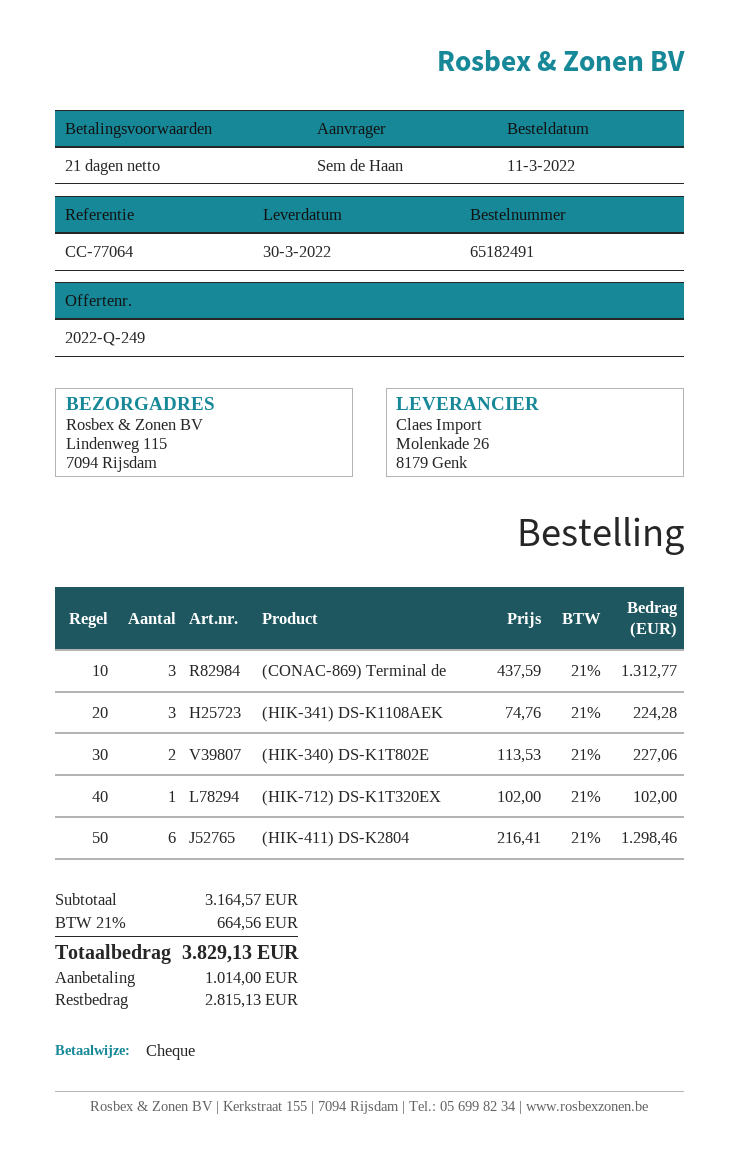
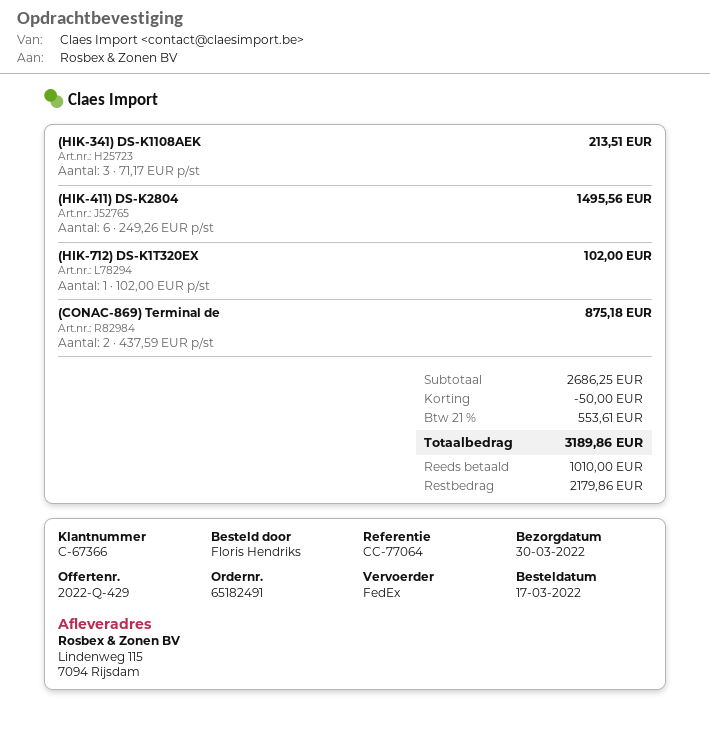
quote number: 2022-Q-249 -> 2022-Q-429
order date: 2022-03-11 -> 2022-03-17
ordered by: Sem de Haan -> Floris Hendriks
(CONAC-869) Terminal de: 3 x 437.59 = 1312.77 -> 2 x 437.59 = 875.18
(HIK-341) DS-K1108AEK: 3 x 74.76 = 224.28 -> 3 x 71.17 = 213.51
(HIK-340) DS-K1T802E: 2 x 113.53 = 227.06 -> none
(HIK-411) DS-K2804: 6 x 216.41 = 1298.46 -> 6 x 249.26 = 1495.56
subtotal: 3164.57 -> 2686.25
discount: none -> 50.00
tax: 21% = 664.56 -> 21% = 553.61
total: 3829.13 -> 3189.86
deposit: 1014.00 -> 1010.00
balance: 2815.13 -> 2179.86

